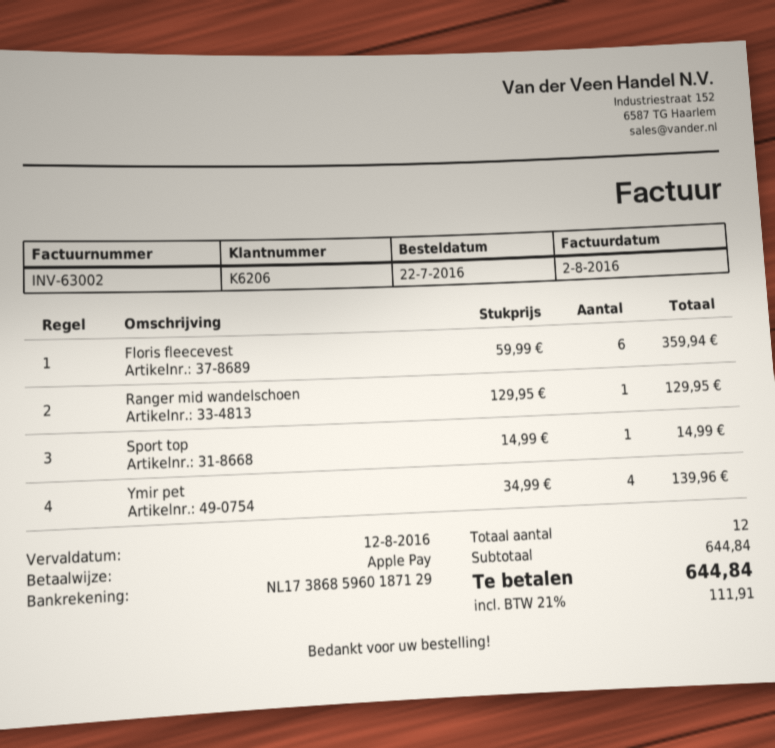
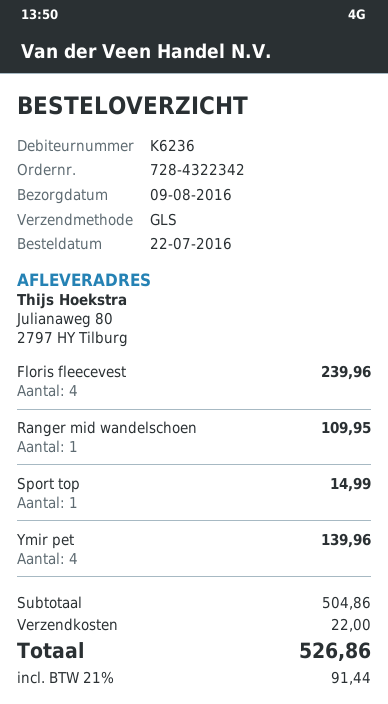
customer number: K6206 -> K6236
Floris fleecevest: 6 for 359.94 -> 4 for 239.96
Ranger mid wandelschoen: 1 for 129.95 -> 1 for 109.95
subtotal: 644.84 -> 504.86
shipping: none -> 22.00
tax: 21% = 111.91 -> 21% = 91.44
total: 644.84 -> 526.86

